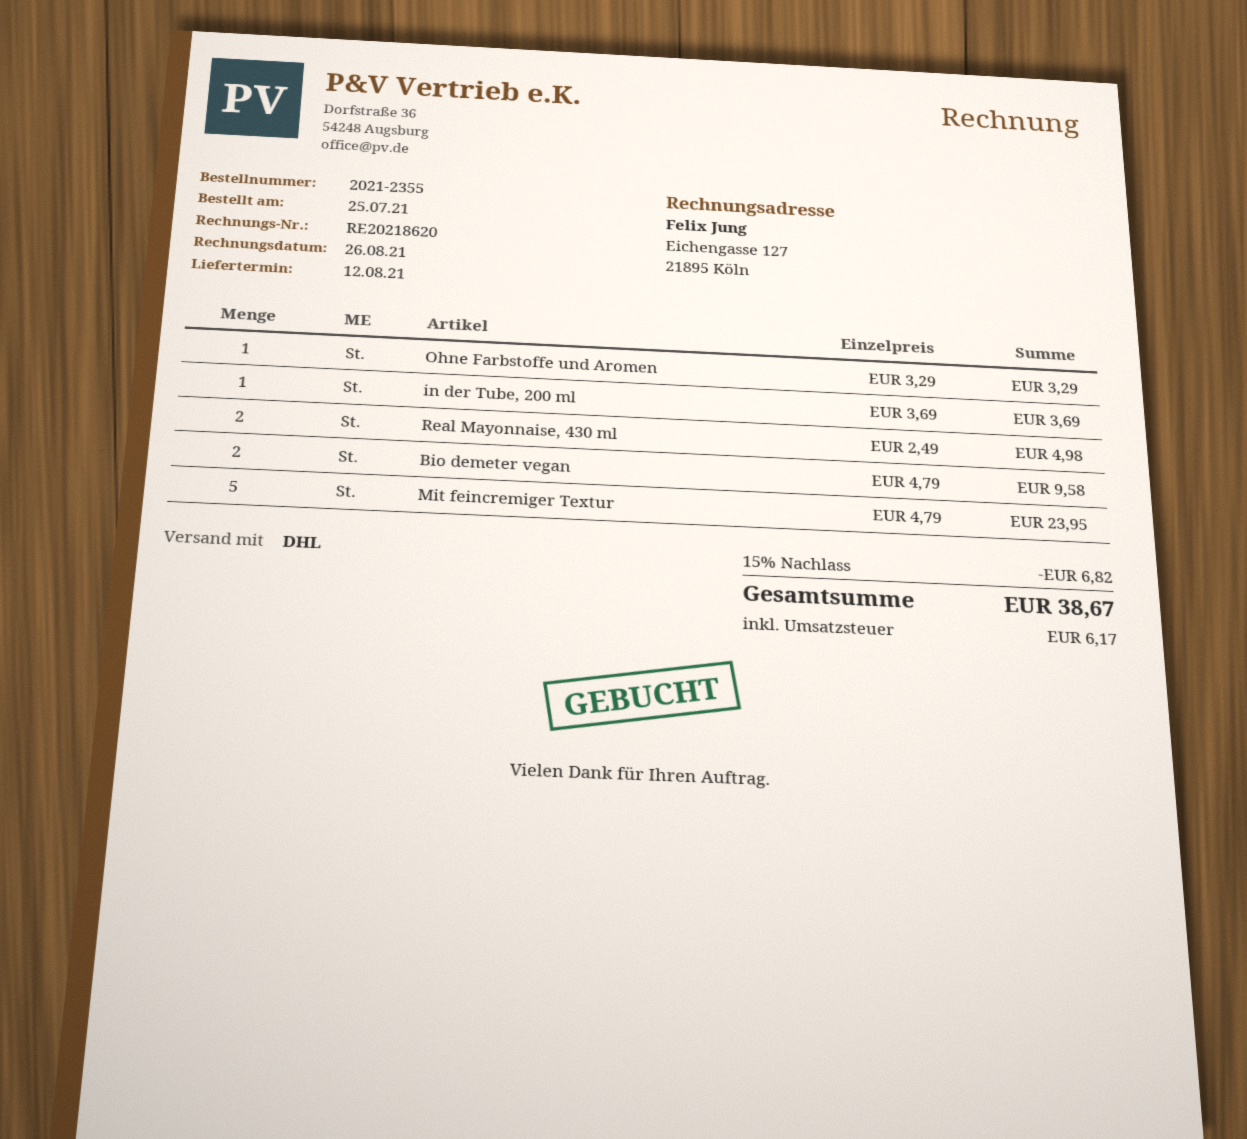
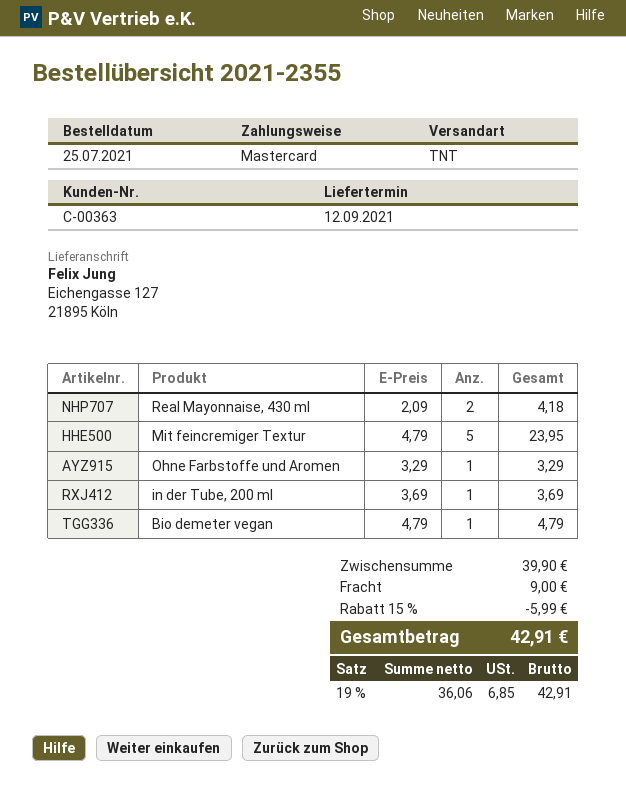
delivery date: 2021-08-12 -> 2021-09-12
shipping method: DHL -> TNT
Real Mayonnaise, 430 ml: 2 x 2.49 = 4.98 -> 2 x 2.09 = 4.18
Bio demeter vegan: 2 x 4.79 = 9.58 -> 1 x 4.79 = 4.79
discount: 15% = 6.82 -> 15% = 5.99
shipping: none -> 9.00
tax: 6.17 -> 6.85
total: 38.67 -> 42.91

